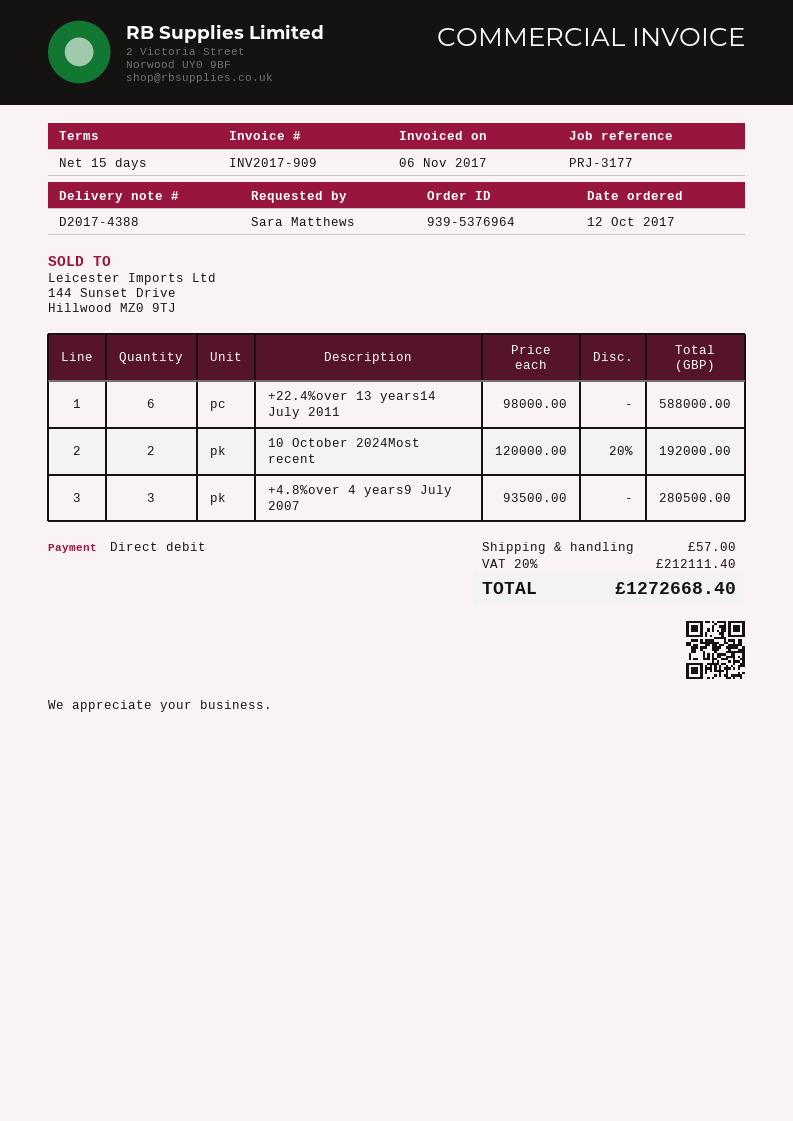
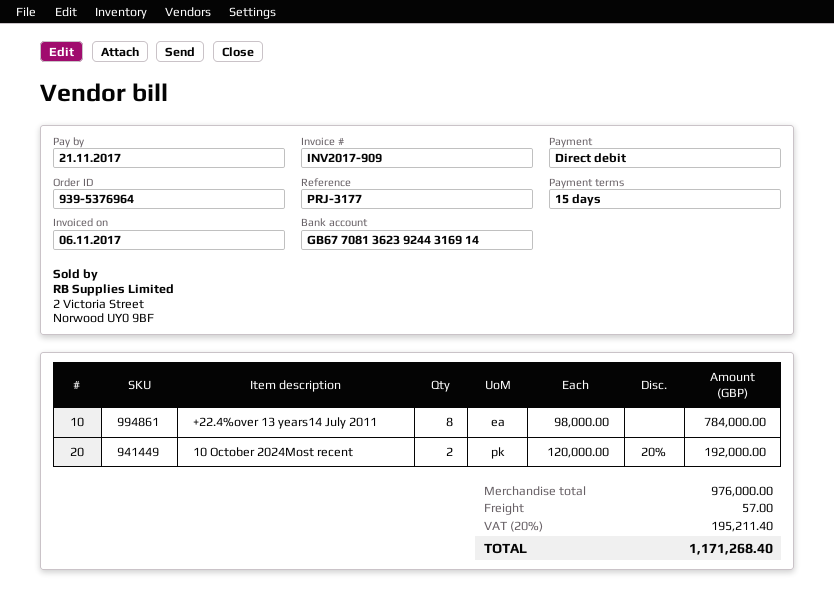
+22.4%over 13 years14 July 2011: 6 x 98000.00 = 588000.00 -> 8 x 98000.00 = 784000.00
+4.8%over 4 years9 July 2007: 3 x 93500.00 = 280500.00 -> none
tax: 20% = 212111.40 -> 20% = 195211.40
total: 1272668.40 -> 1171268.40

